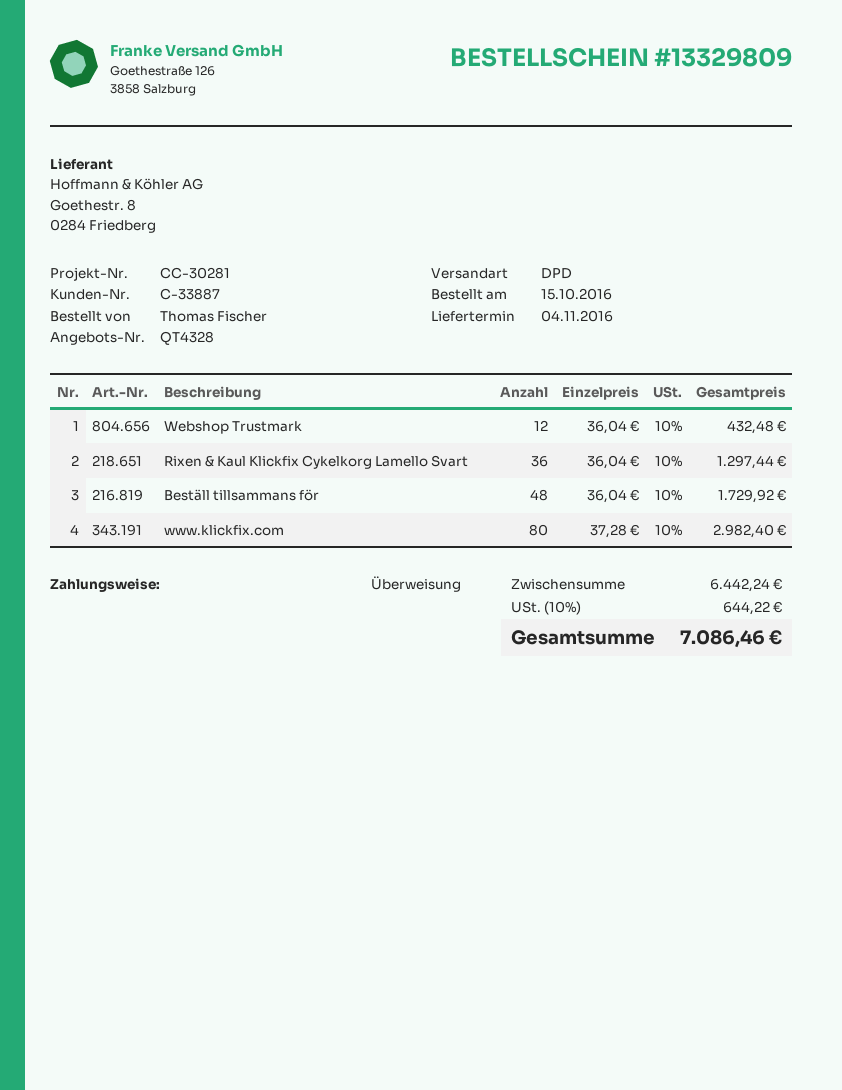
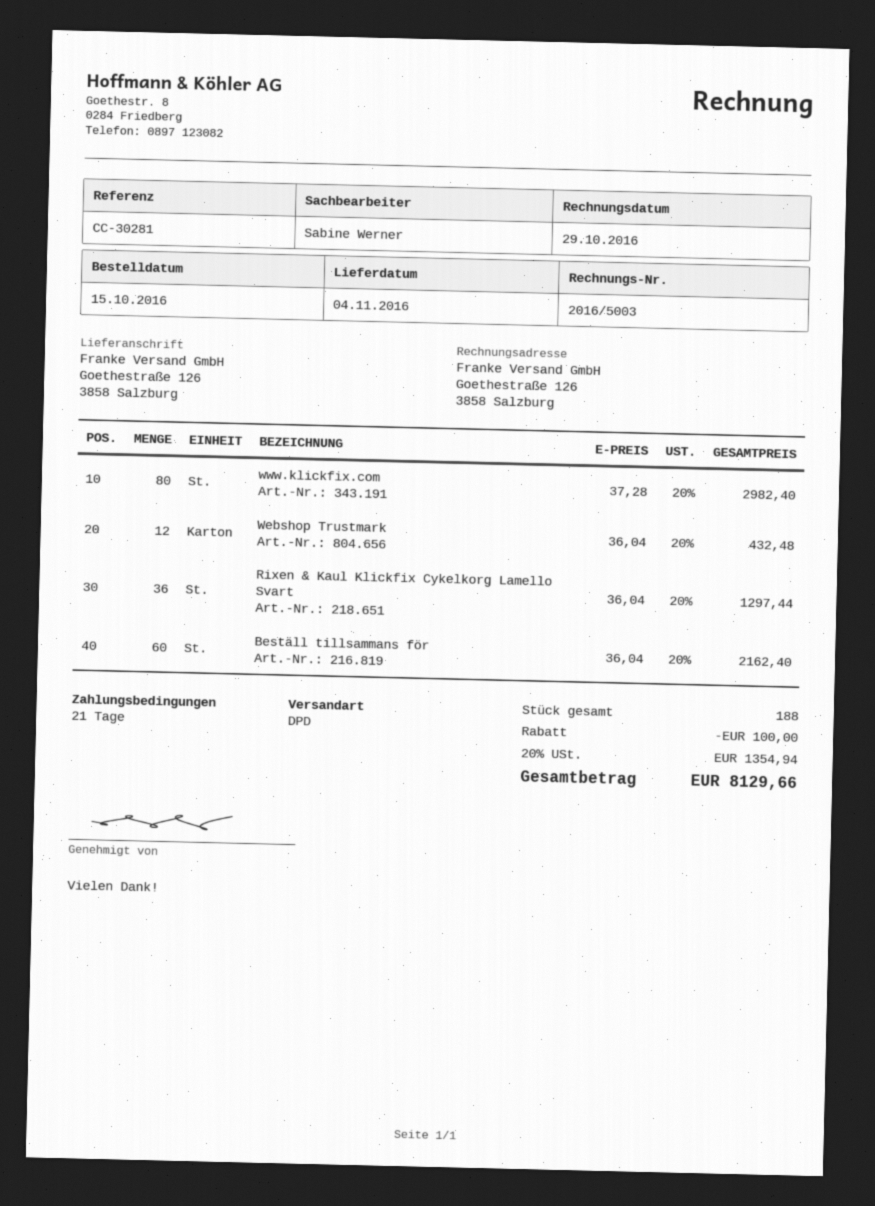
Beställ tillsammans för: 48 x 36.04 = 1729.92 -> 60 x 36.04 = 2162.40
discount: none -> 100.00
tax: 10% = 644.22 -> 20% = 1354.94
total: 7086.46 -> 8129.66

